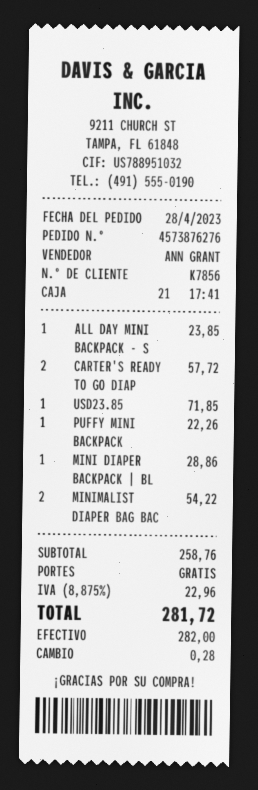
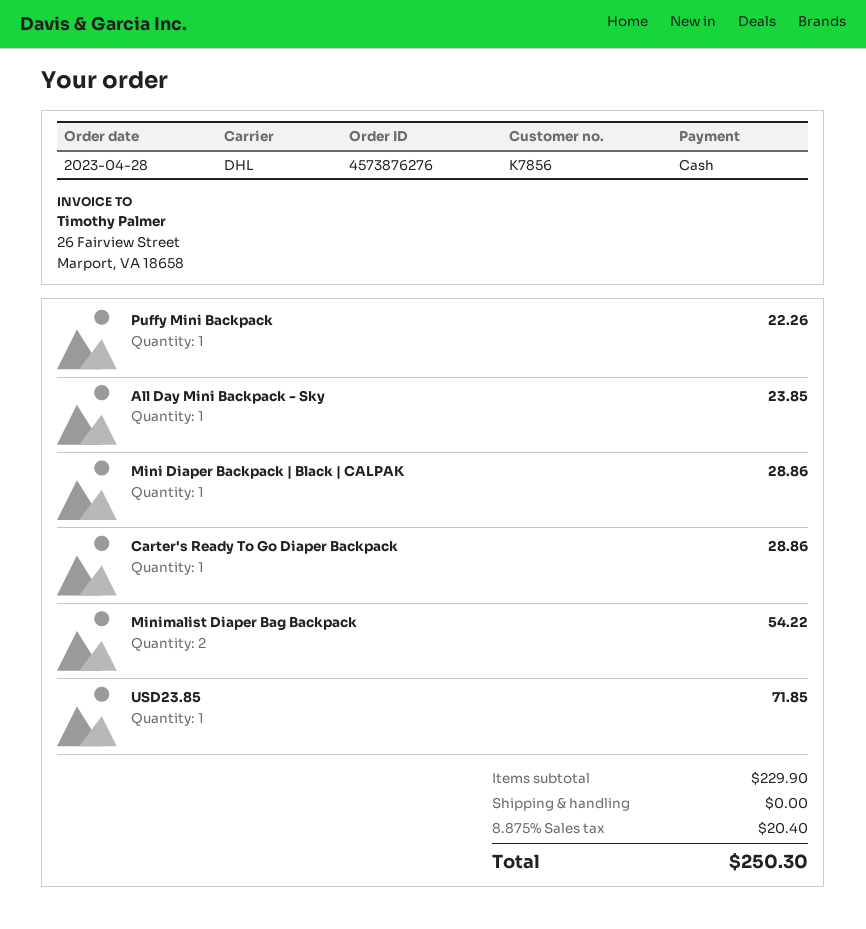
CARTER'S READY TO GO DIAP: 2 for 57.72 -> 1 for 28.86
subtotal: 258.76 -> 229.90
tax: 8.875% = 22.96 -> 8.875% = 20.40
total: 281.72 -> 250.30

